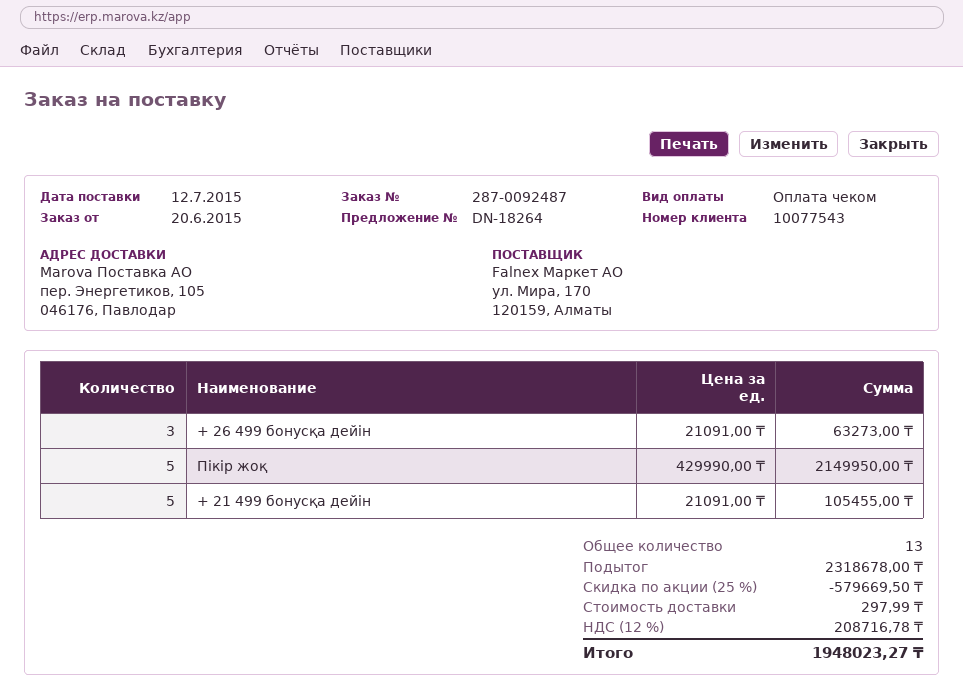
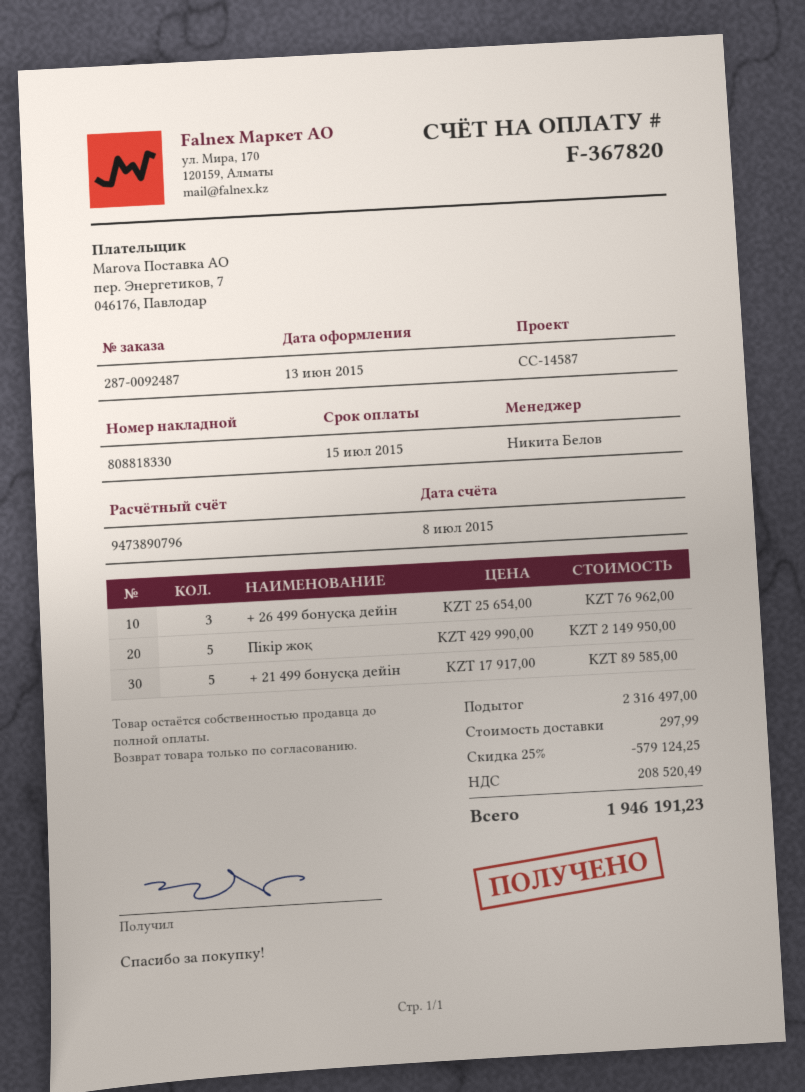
order date: 2015-06-20 -> 2015-06-13
+ 26 499 бонусқа дейін: 3 x 21091.00 = 63273.00 -> 3 x 25654.00 = 76962.00
+ 21 499 бонусқа дейін: 5 x 21091.00 = 105455.00 -> 5 x 17917.00 = 89585.00
subtotal: 2318678.00 -> 2316497.00
discount: 25% = 579669.50 -> 25% = 579124.25
tax: 208716.78 -> 208520.49
total: 1948023.27 -> 1946191.23

